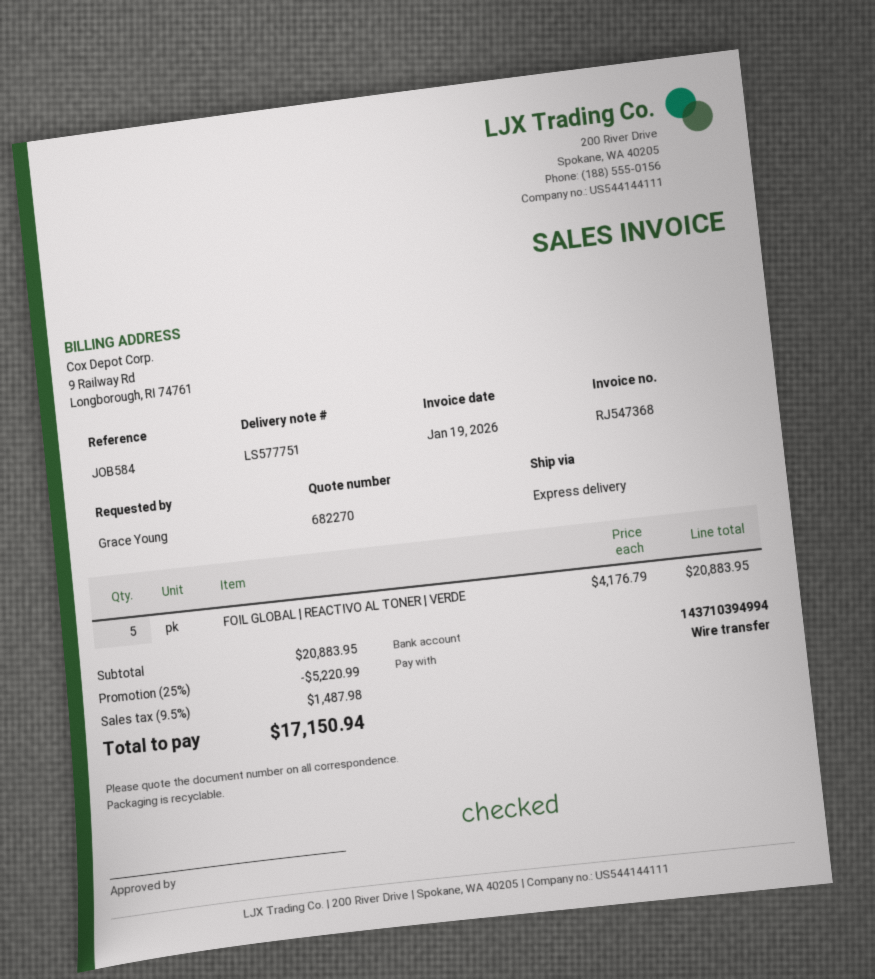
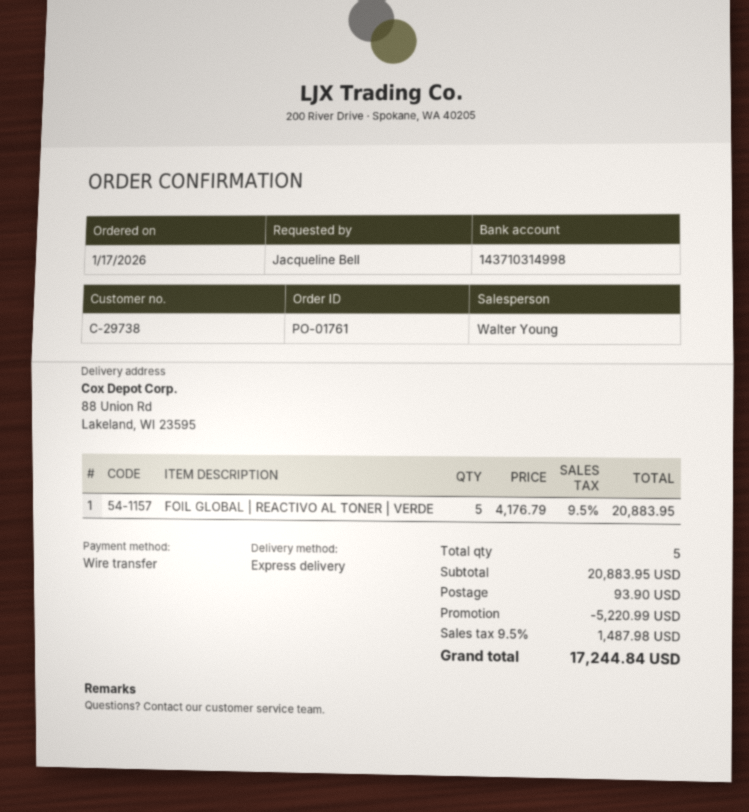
ordered by: Grace Young -> Jacqueline Bell
bank account: 143710394994 -> 143710314998
shipping: none -> 93.90
total: 17150.94 -> 17244.84

